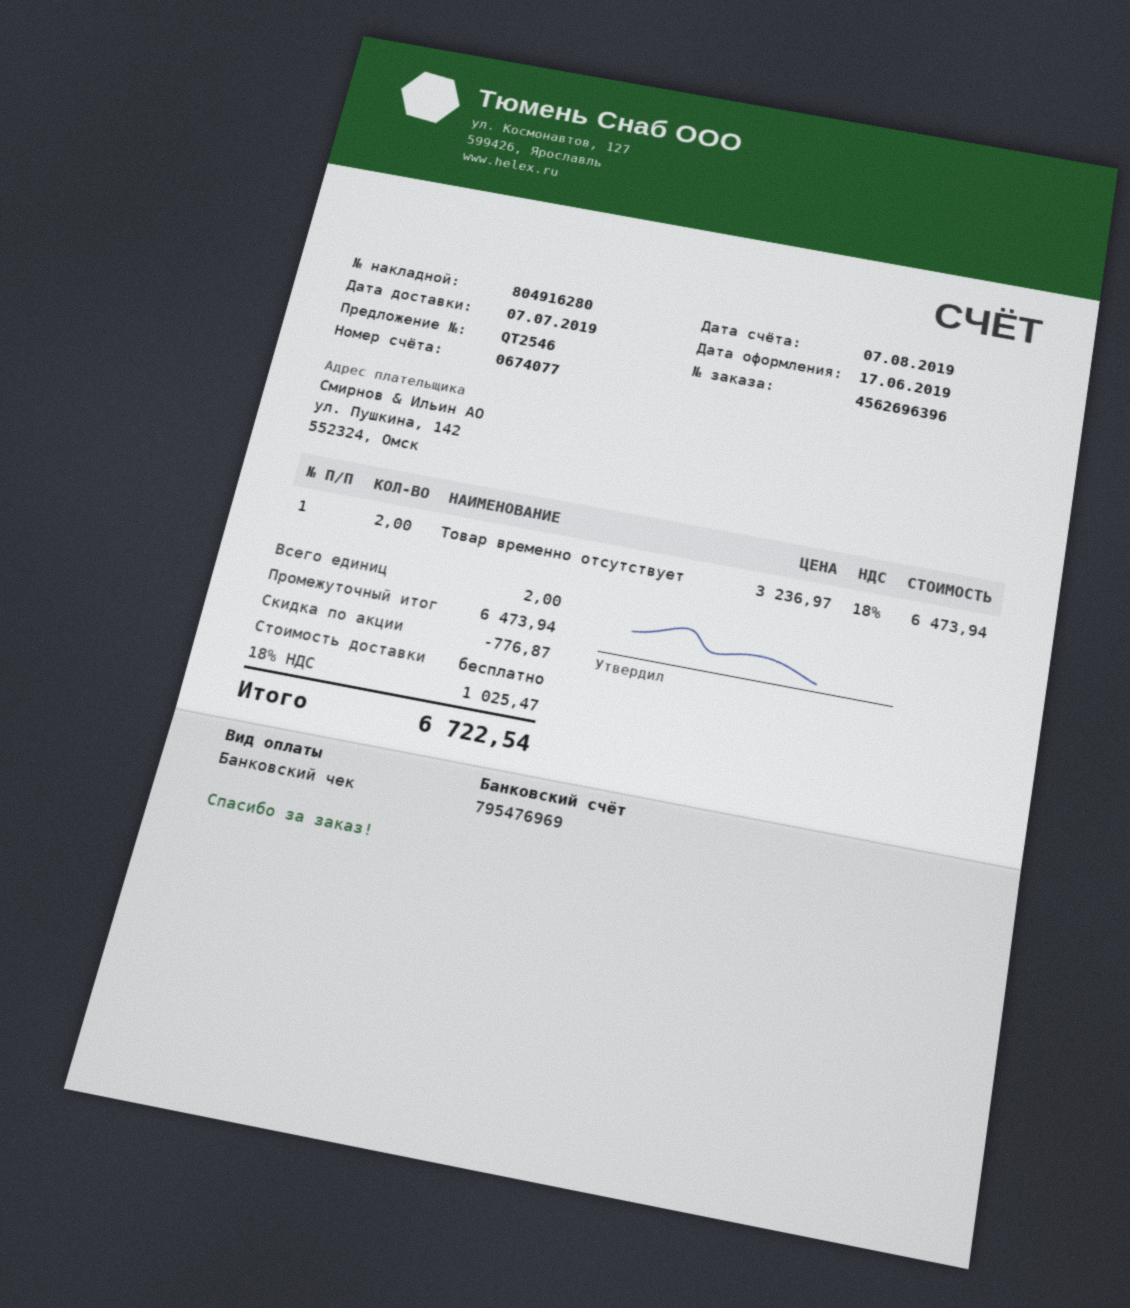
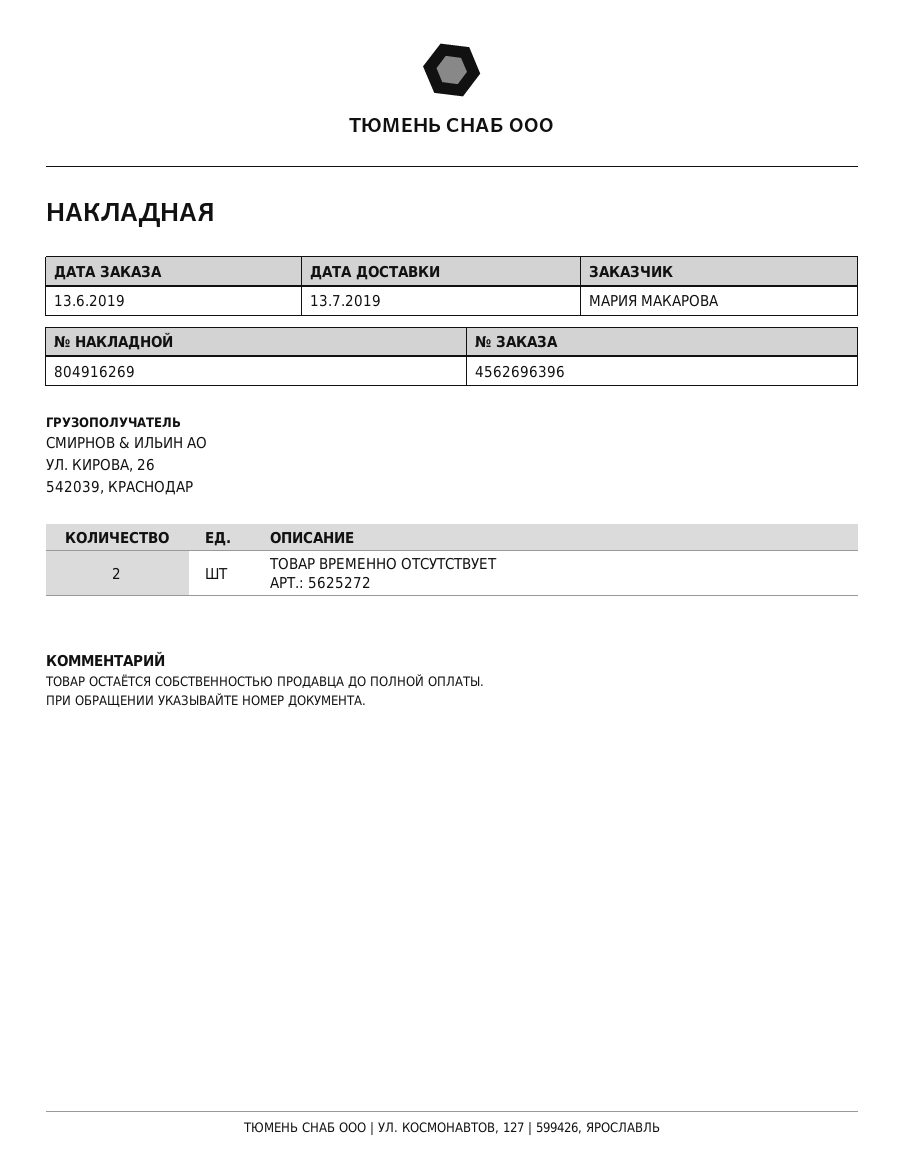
order date: 2019-06-17 -> 2019-06-13
delivery note number: 804916280 -> 804916269
delivery date: 2019-07-07 -> 2019-07-13

